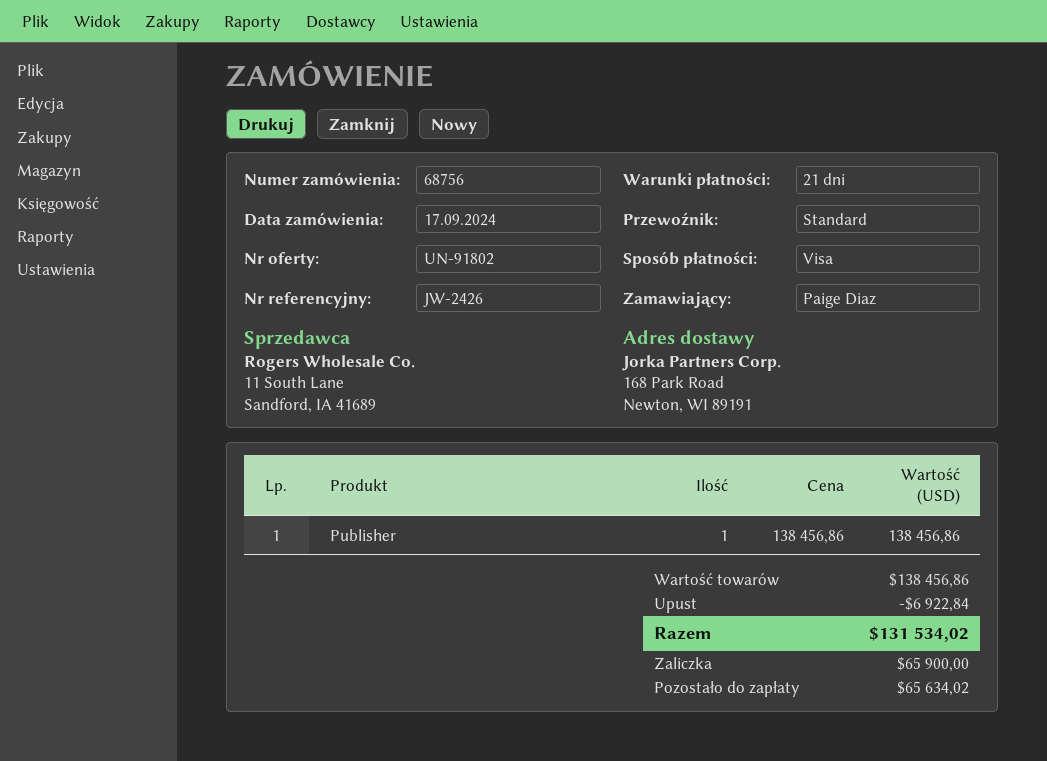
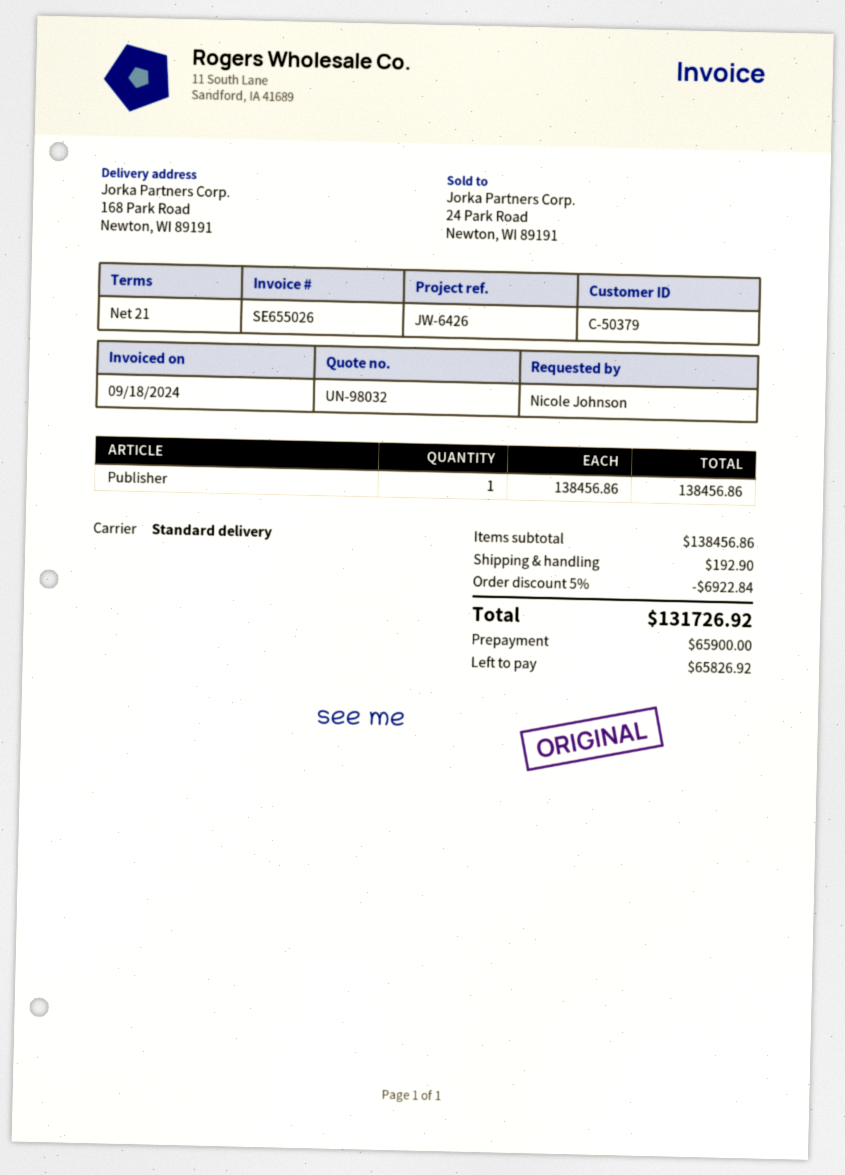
quote number: UN-91802 -> UN-98032
reference: JW-2426 -> JW-6426
ordered by: Paige Diaz -> Nicole Johnson
shipping: none -> 192.90
total: 131534.02 -> 131726.92
balance: 65634.02 -> 65826.92

